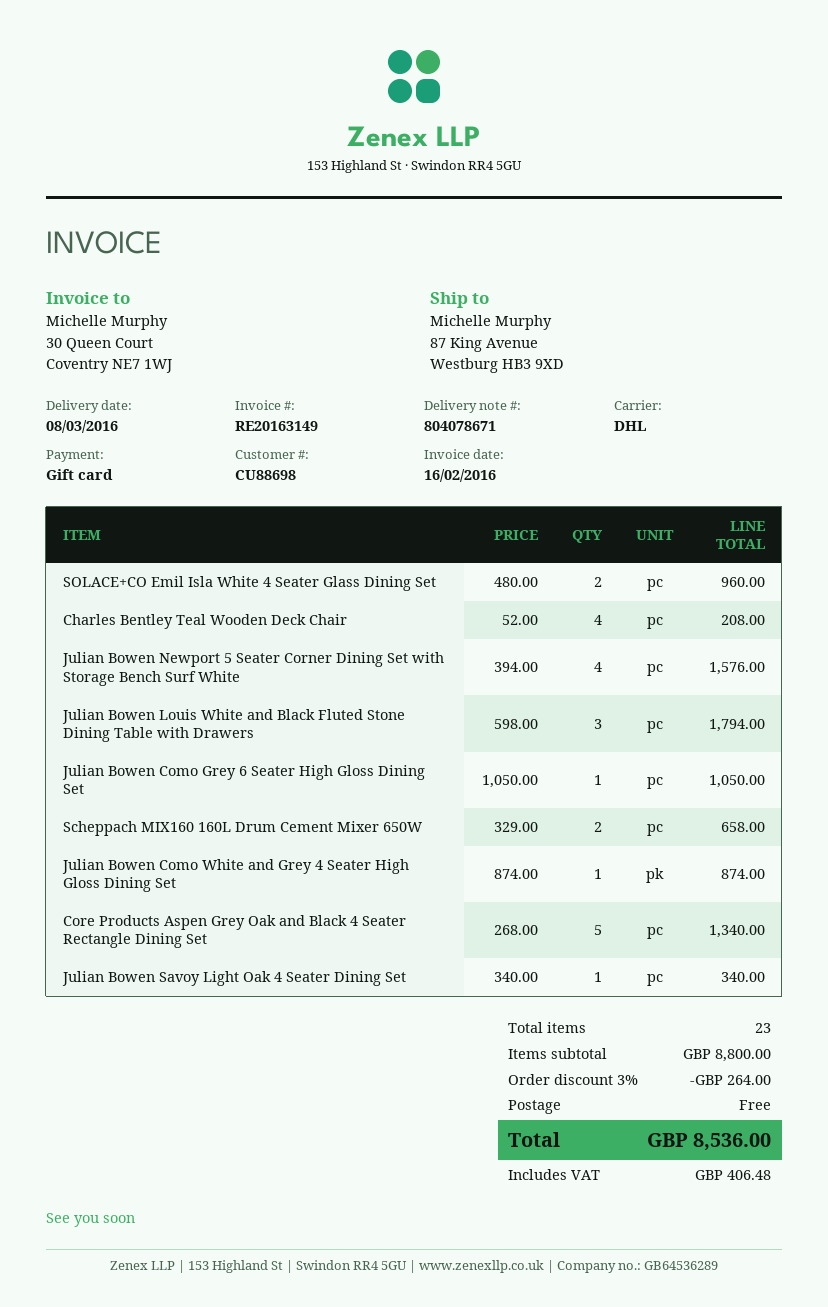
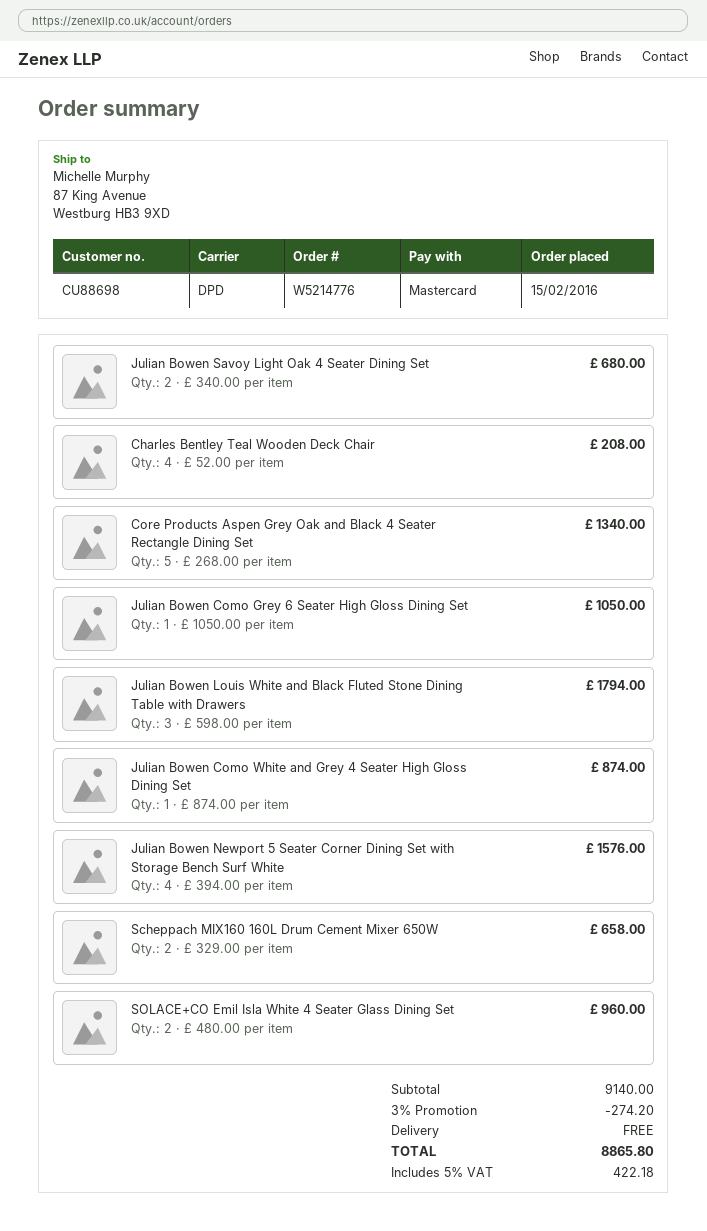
payment method: gift card -> Mastercard
shipping method: DHL -> DPD
Julian Bowen Savoy Light Oak 4 Seater Dining Set: 1 x 340.00 = 340.00 -> 2 x 340.00 = 680.00
subtotal: 8800.00 -> 9140.00
discount: 3% = 264.00 -> 3% = 274.20
tax: 406.48 -> 422.18
total: 8536.00 -> 8865.80

